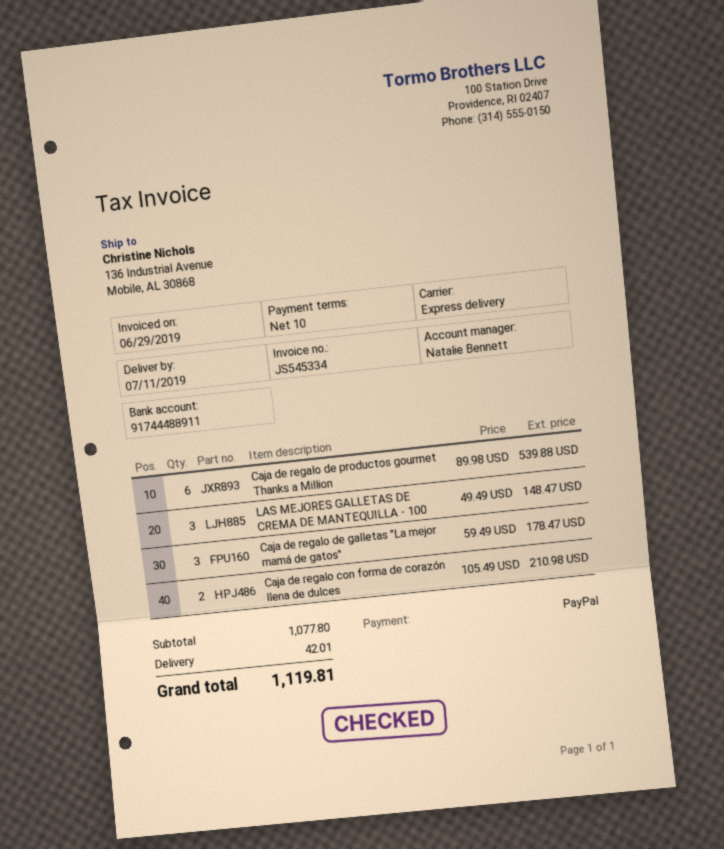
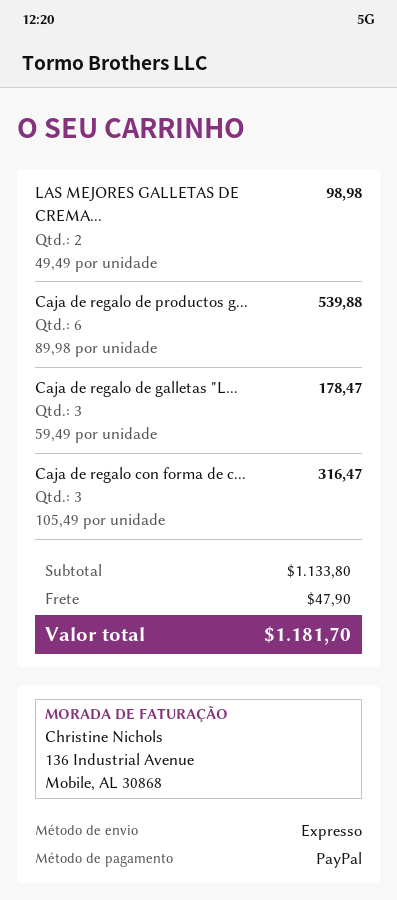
LAS MEJORES GALLETAS DE CREMA DE MANTEQUILLA - 100: 3 x 49.49 = 148.47 -> 2 x 49.49 = 98.98
Caja de regalo con forma de corazón llena de dulces: 2 x 105.49 = 210.98 -> 3 x 105.49 = 316.47
subtotal: 1077.80 -> 1133.80
shipping: 42.01 -> 47.90
total: 1119.81 -> 1181.70

